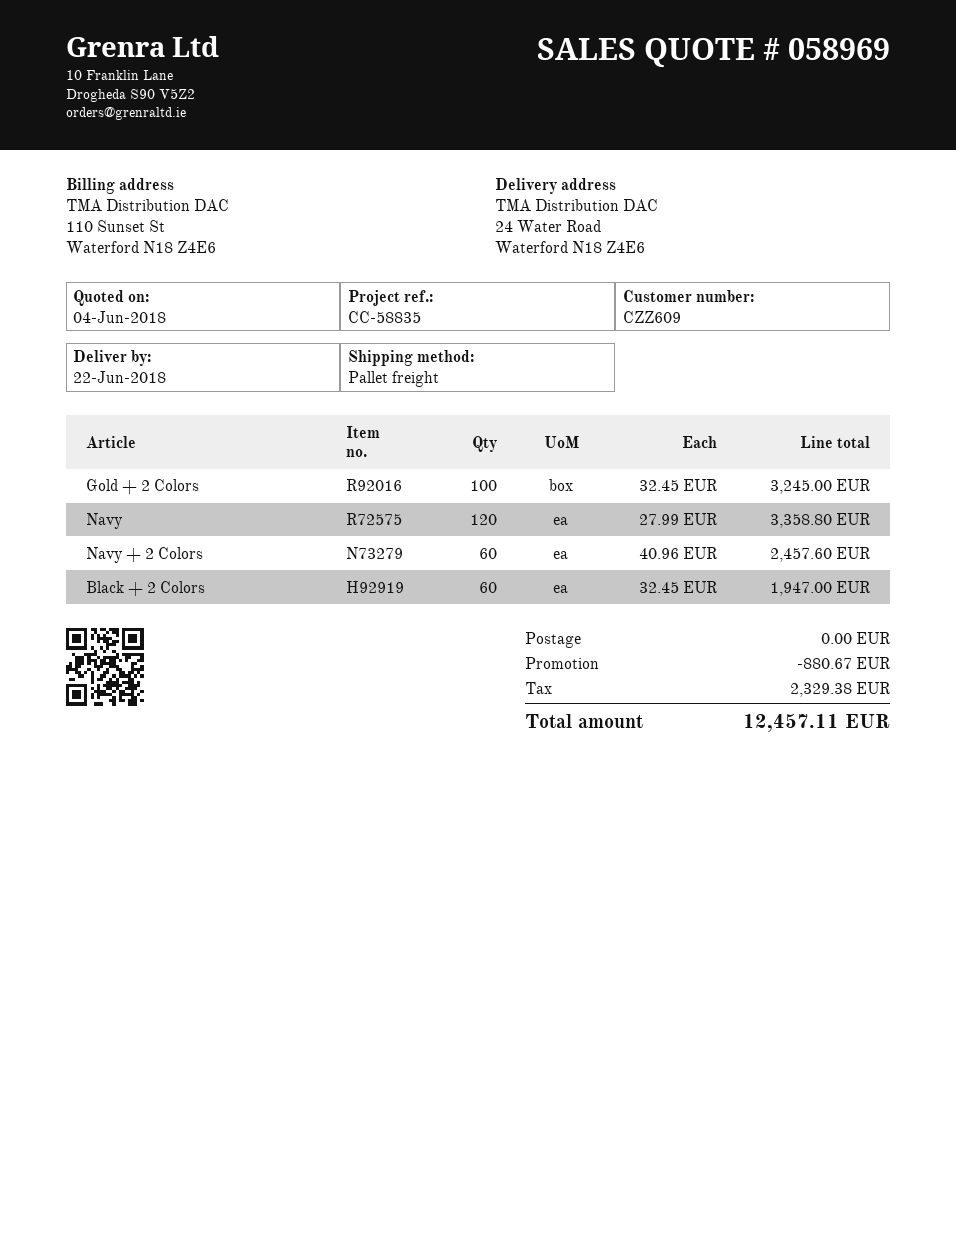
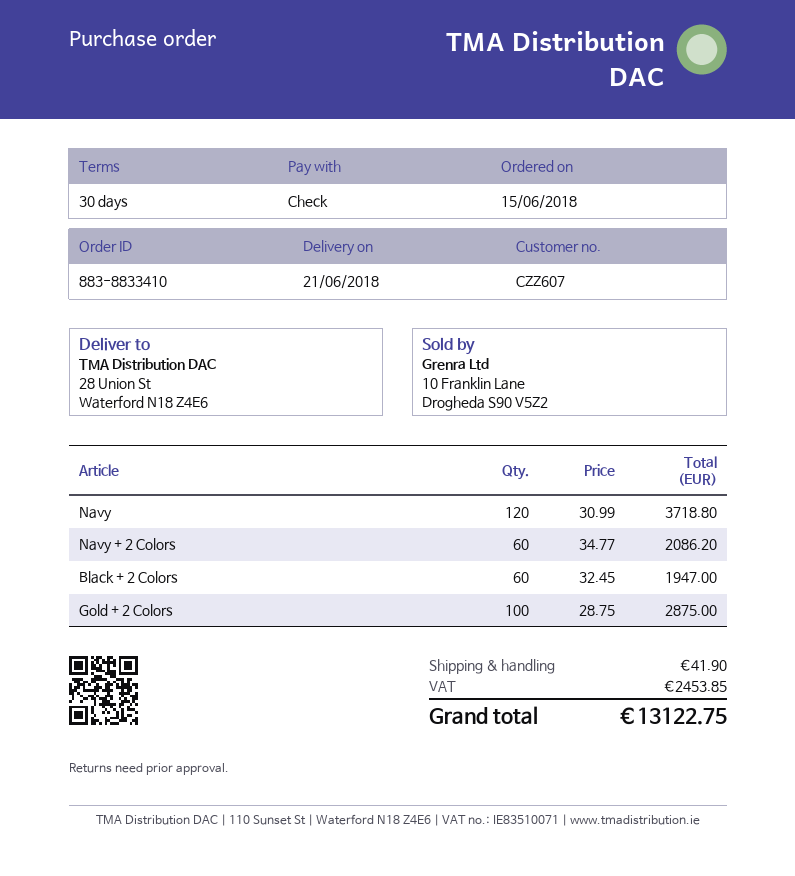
delivery date: 2018-06-22 -> 2018-06-21
customer number: CZZ609 -> CZZ607
ship to: 24 Water Road, Waterford N18 Z4E6 -> 28 Union St, Waterford N18 Z4E6
Gold + 2 Colors: 100 x 32.45 = 3245.00 -> 100 x 28.75 = 2875.00
Navy: 120 x 27.99 = 3358.80 -> 120 x 30.99 = 3718.80
Navy + 2 Colors: 60 x 40.96 = 2457.60 -> 60 x 34.77 = 2086.20
discount: 880.67 -> none
shipping: 0.00 -> 41.90
tax: 2329.38 -> 2453.85
total: 12457.11 -> 13122.75

